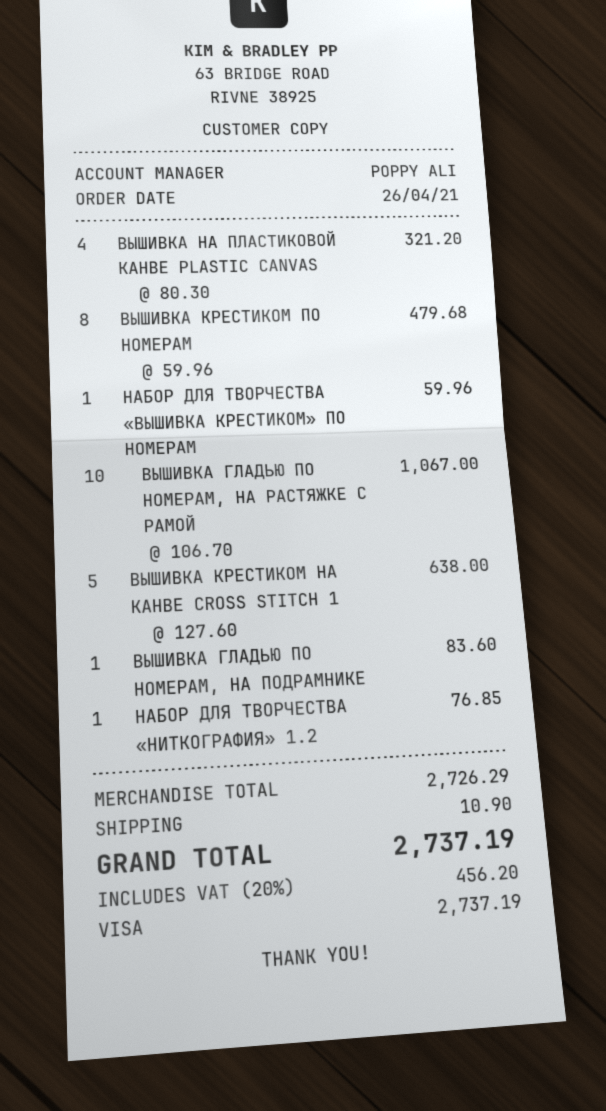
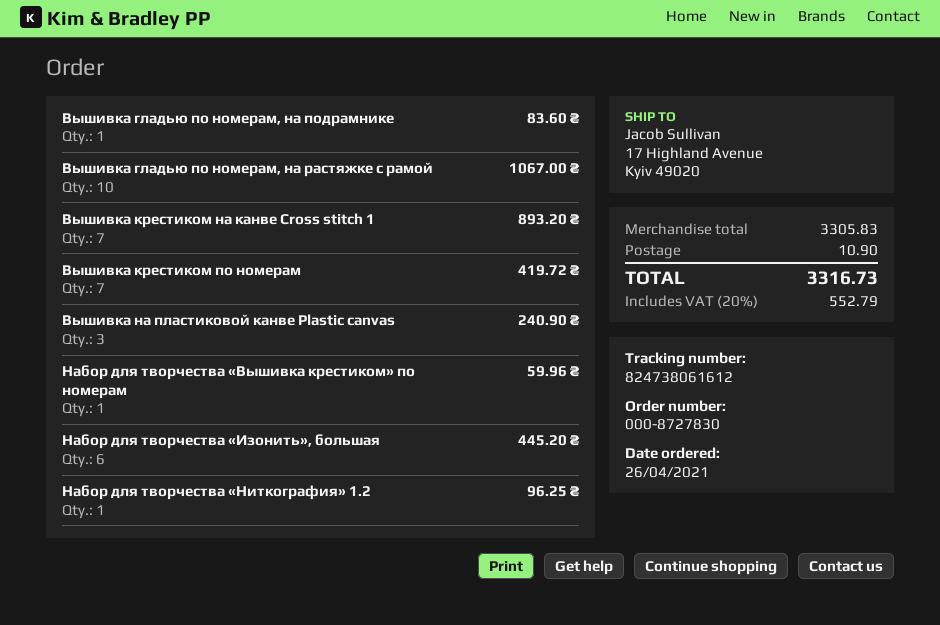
ВЫШИВКА НА ПЛАСТИКОВОЙ КАНВЕ PLASTIC CANVAS: 4 for 321.20 -> 3 for 240.90
ВЫШИВКА КРЕСТИКОМ ПО НОМЕРАМ: 8 for 479.68 -> 7 for 419.72
ВЫШИВКА КРЕСТИКОМ НА КАНВЕ CROSS STITCH 1: 5 for 638.00 -> 7 for 893.20
НАБОР ДЛЯ ТВОРЧЕСТВА «НИТКОГРАФИЯ» 1.2: 1 for 76.85 -> 1 for 96.25
Набор для творчества «Изонить», большая: none -> 6 for 445.20
subtotal: 2726.29 -> 3305.83
tax: 20% = 456.20 -> 20% = 552.79
total: 2737.19 -> 3316.73

